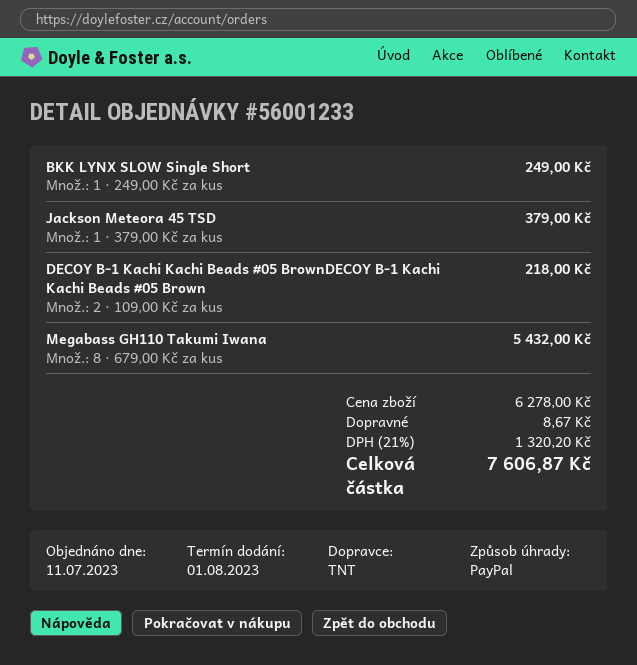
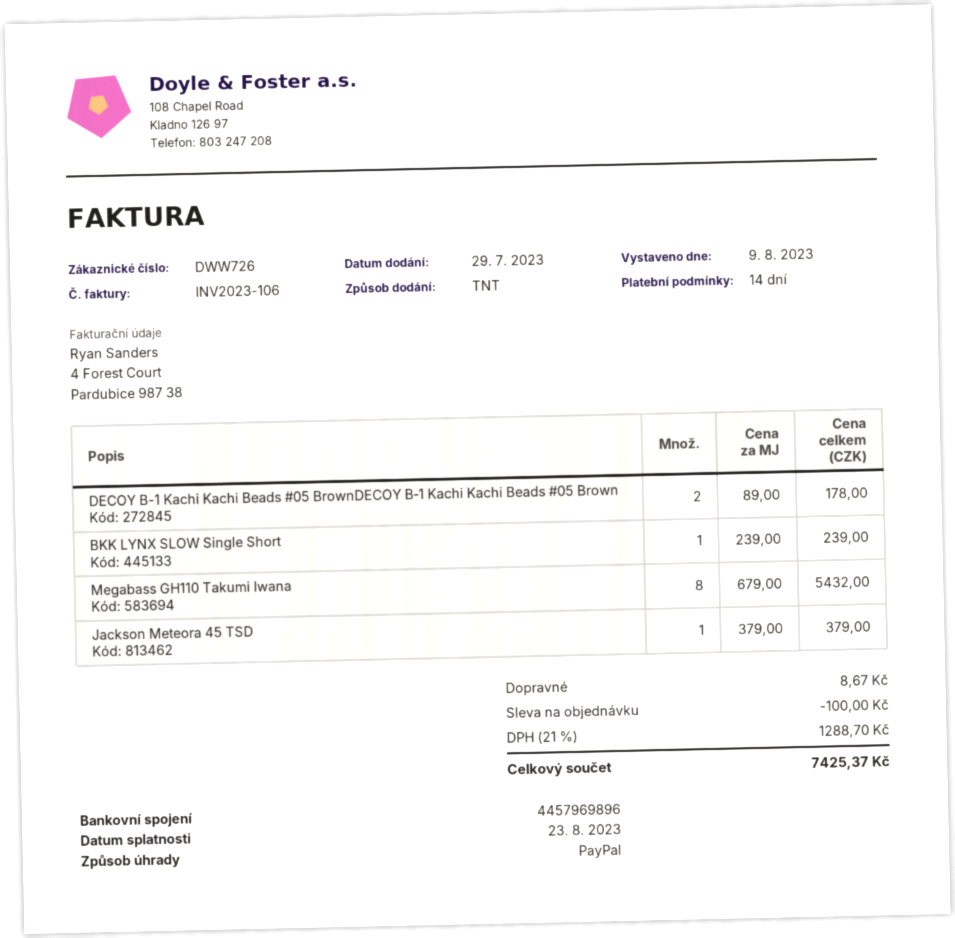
delivery date: 2023-08-01 -> 2023-07-29
BKK LYNX SLOW Single Short: 1 x 249.00 = 249.00 -> 1 x 239.00 = 239.00
DECOY B-1 Kachi Kachi Beads #05 BrownDECOY B‑1 Kachi Kachi Beads #05 Brown: 2 x 109.00 = 218.00 -> 2 x 89.00 = 178.00
discount: none -> 100.00
tax: 21% = 1320.20 -> 21% = 1288.70
total: 7606.87 -> 7425.37

